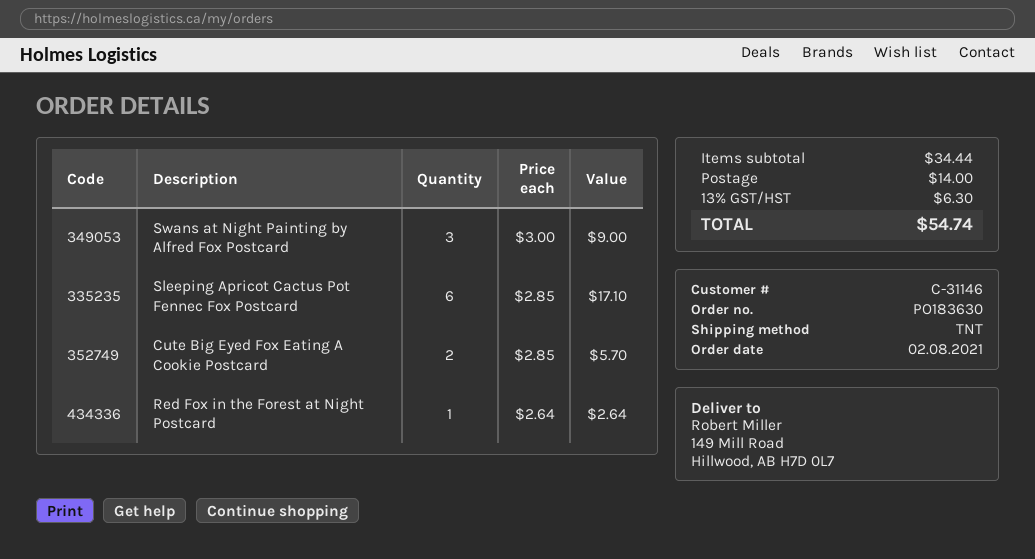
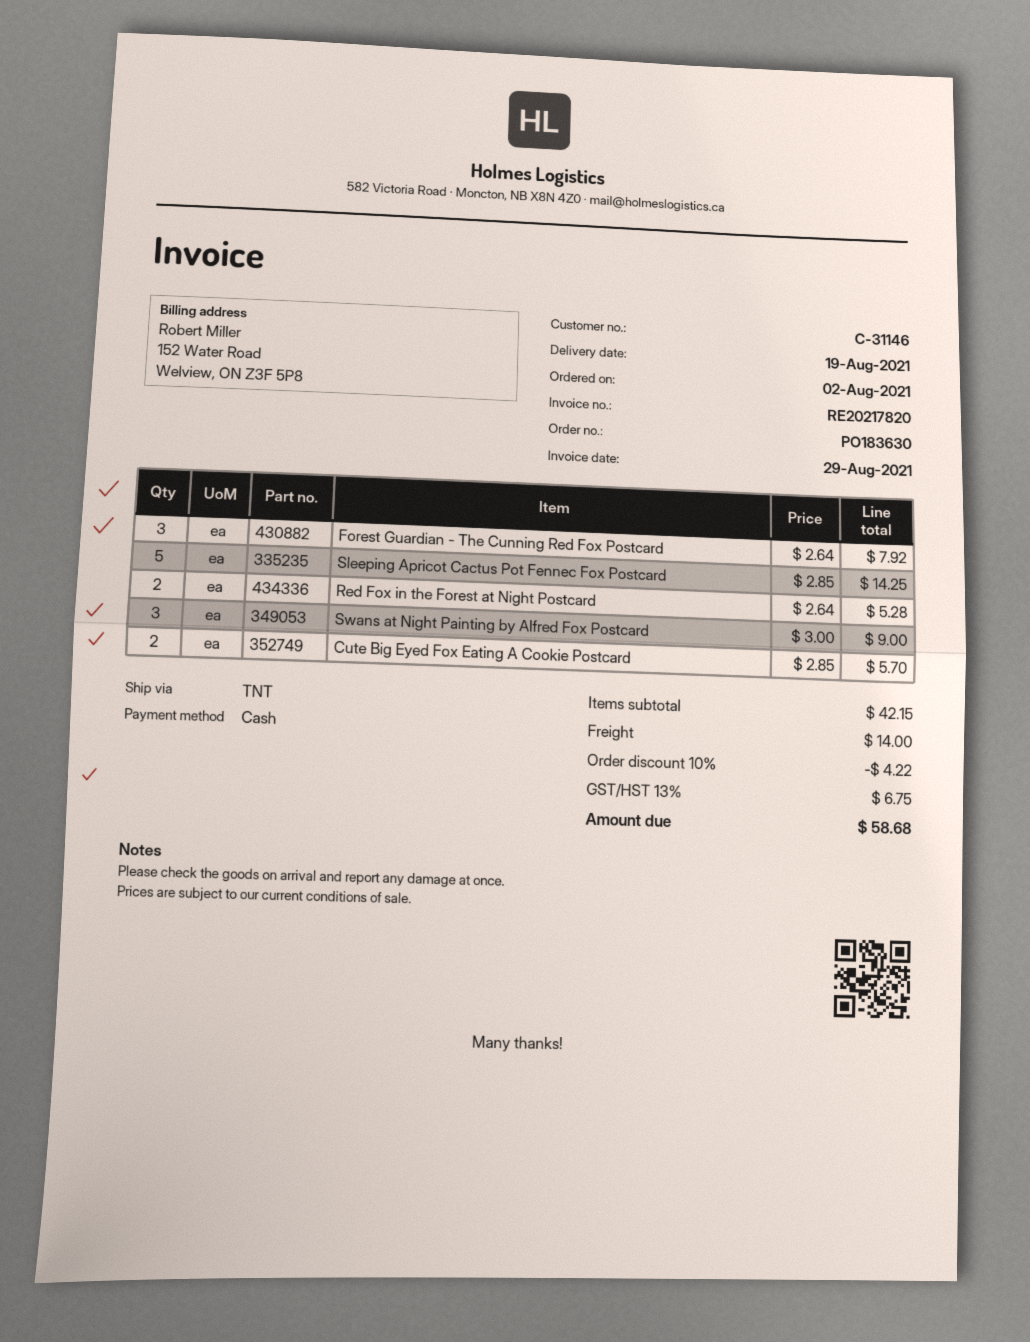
Sleeping Apricot Cactus Pot Fennec Fox Postcard: 6 x 2.85 = 17.10 -> 5 x 2.85 = 14.25
Red Fox in the Forest at Night Postcard: 1 x 2.64 = 2.64 -> 2 x 2.64 = 5.28
Forest Guardian - The Cunning Red Fox Postcard: none -> 3 x 2.64 = 7.92
subtotal: 34.44 -> 42.15
discount: none -> 10% = 4.22
tax: 13% = 6.30 -> 13% = 6.75
total: 54.74 -> 58.68

